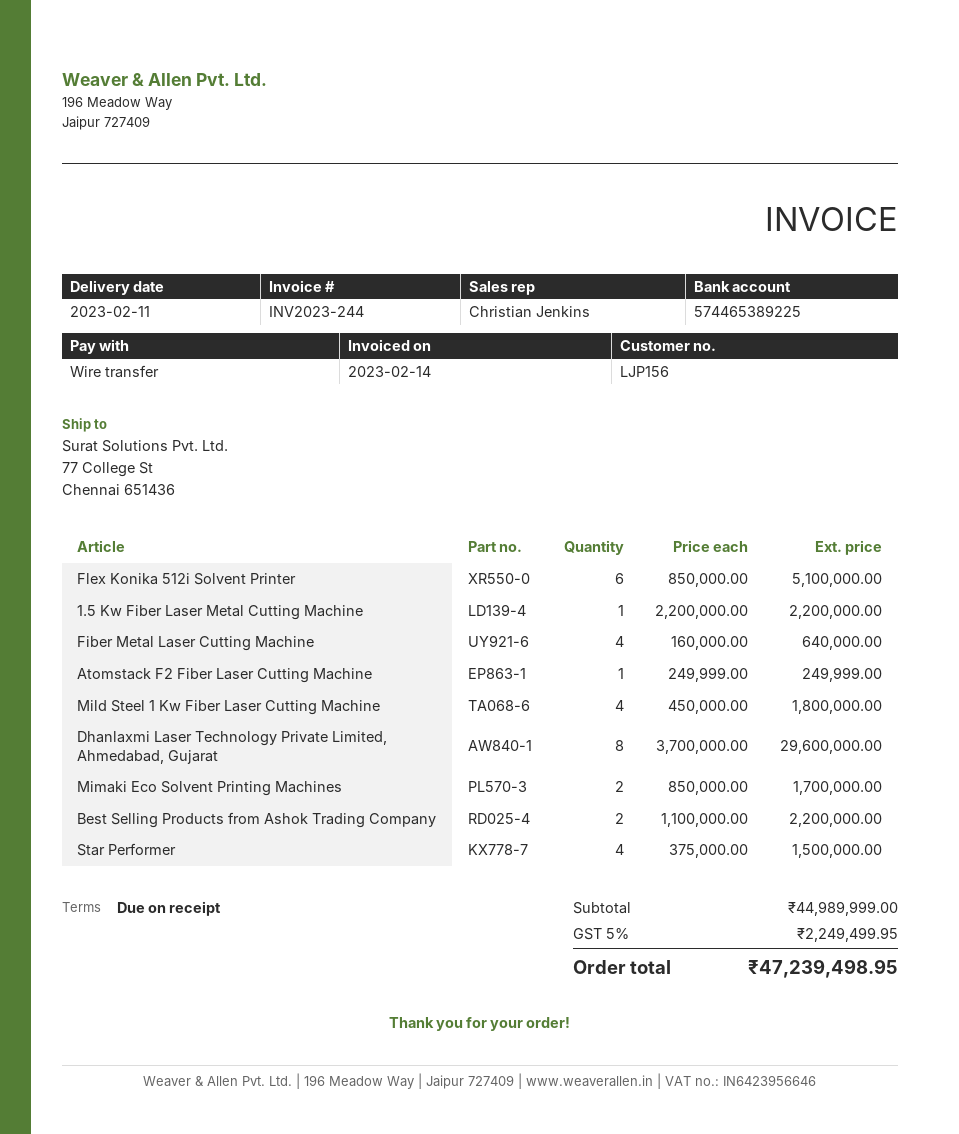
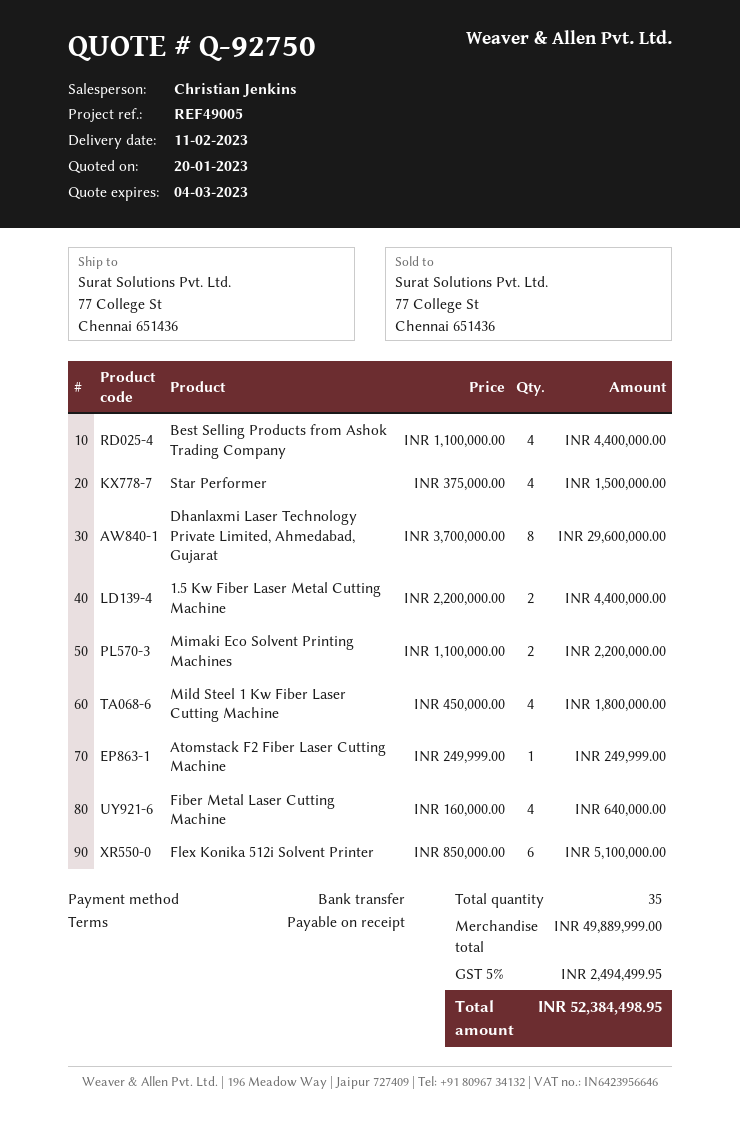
1.5 Kw Fiber Laser Metal Cutting Machine: 1 x 2200000.00 = 2200000.00 -> 2 x 2200000.00 = 4400000.00
Mimaki Eco Solvent Printing Machines: 2 x 850000.00 = 1700000.00 -> 2 x 1100000.00 = 2200000.00
Best Selling Products from Ashok Trading Company: 2 x 1100000.00 = 2200000.00 -> 4 x 1100000.00 = 4400000.00
subtotal: 44989999.00 -> 49889999.00
tax: 5% = 2249499.95 -> 5% = 2494499.95
total: 47239498.95 -> 52384498.95

